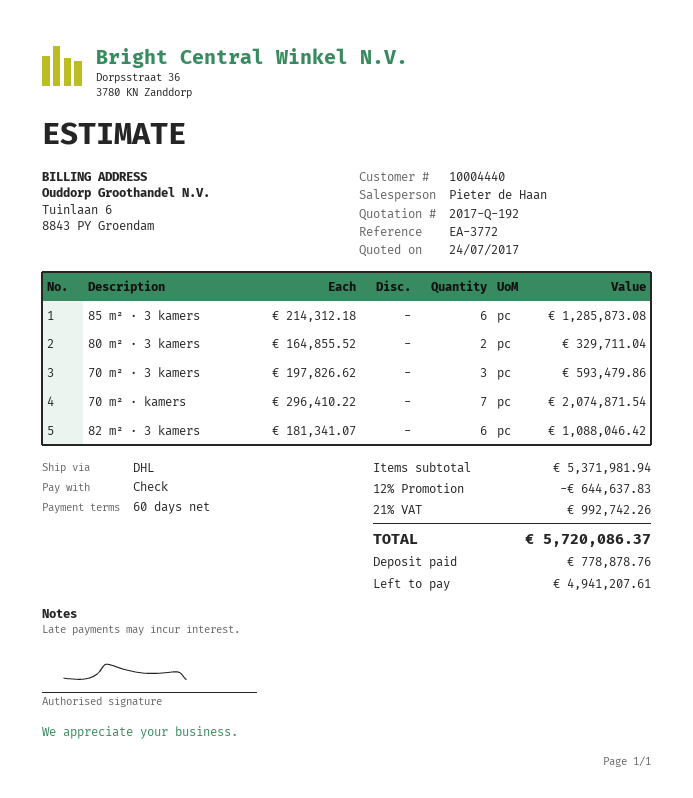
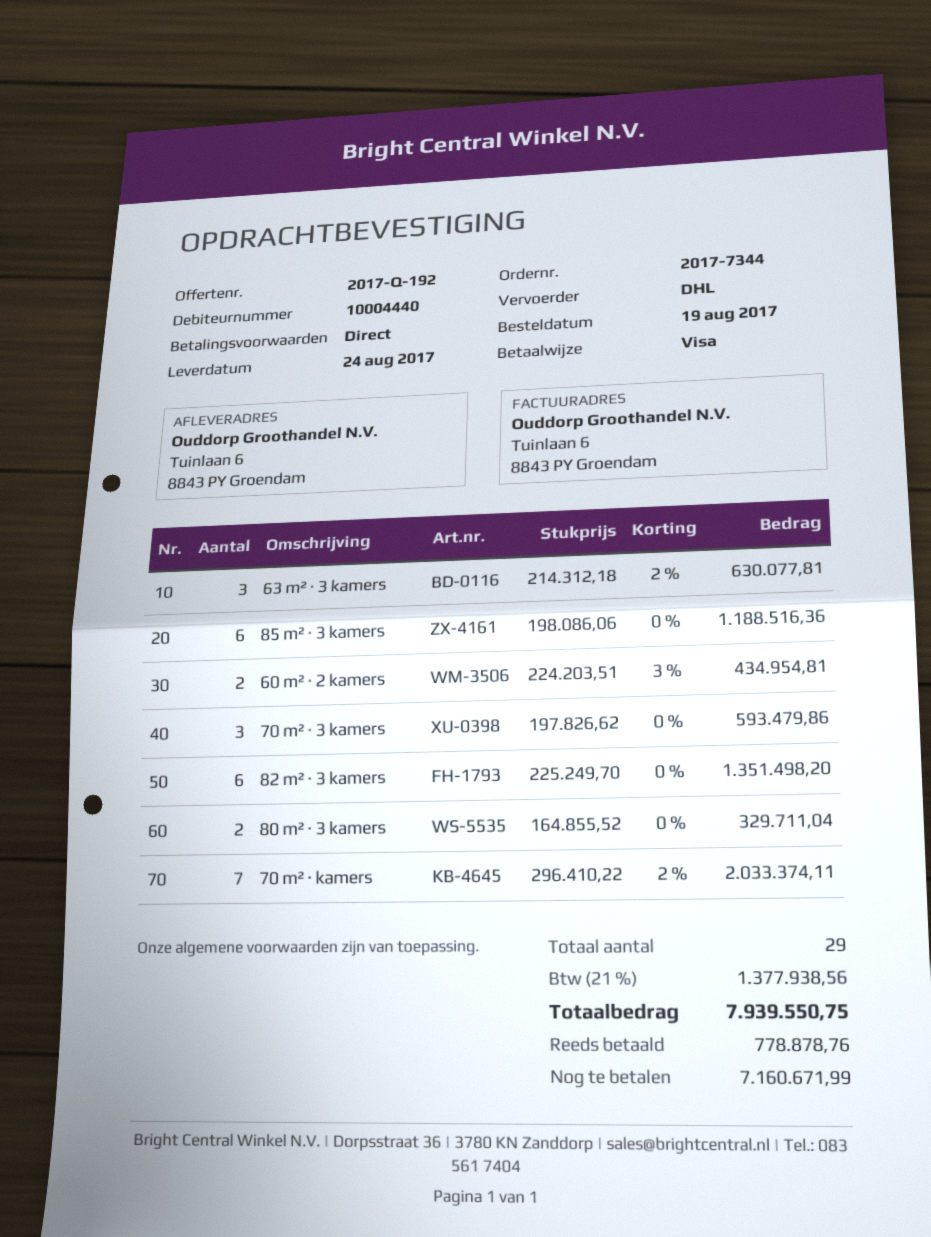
payment terms: 60 days -> on receipt
payment method: cheque -> Visa
85 m² · 3 kamers: 6 x 214312.18 = 1285873.08 -> 6 x 198086.06 = 1188516.36
70 m² · kamers: 7 x 296410.22 = 2074871.54 -> 7 x 296410.22 - 2% = 2033374.11
82 m² · 3 kamers: 6 x 181341.07 = 1088046.42 -> 6 x 225249.70 = 1351498.20
63 m² · 3 kamers: none -> 3 x 214312.18 - 2% = 630077.81
60 m² · 2 kamers: none -> 2 x 224203.51 - 3% = 434954.81
discount: 12% = 644637.83 -> none
tax: 21% = 992742.26 -> 21% = 1377938.56
total: 5720086.37 -> 7939550.75
balance: 4941207.61 -> 7160671.99

